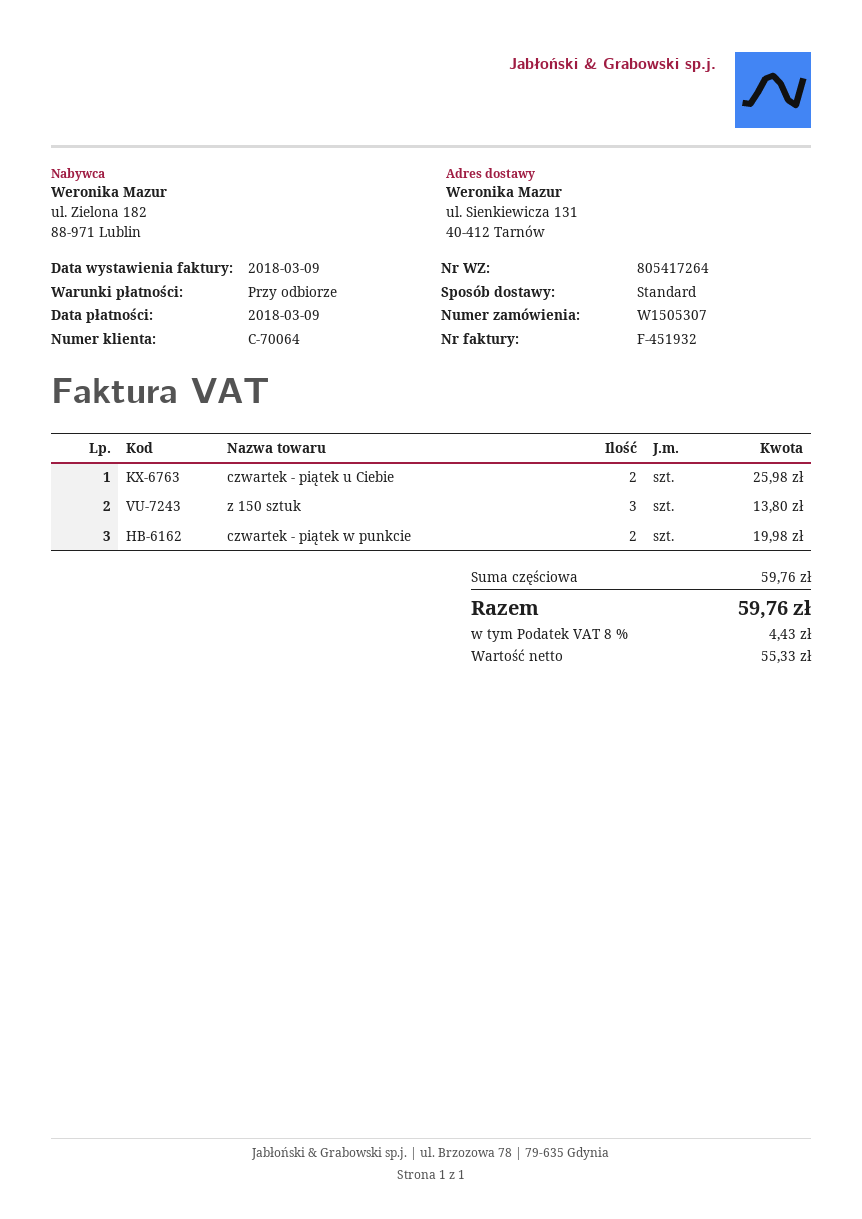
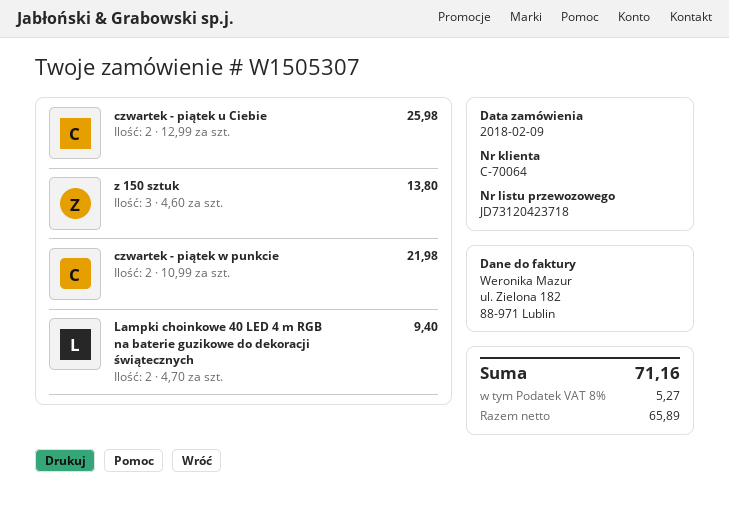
czwartek - piątek w punkcie: 2 for 19.98 -> 2 for 21.98
Lampki choinkowe 40 LED 4 m RGB na baterie guzikowe do dekoracji świątecznych: none -> 2 for 9.40
net: 55.33 -> 65.89
tax: 8% = 4.43 -> 8% = 5.27
total: 59.76 -> 71.16

